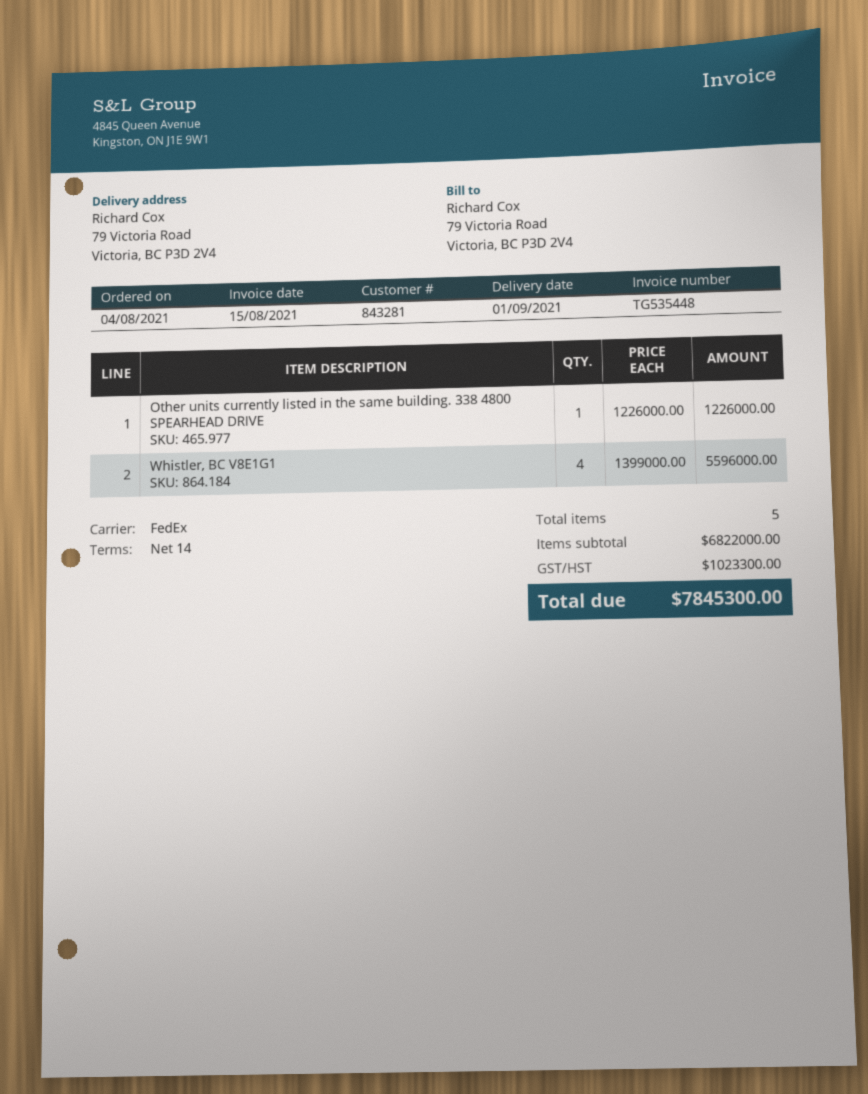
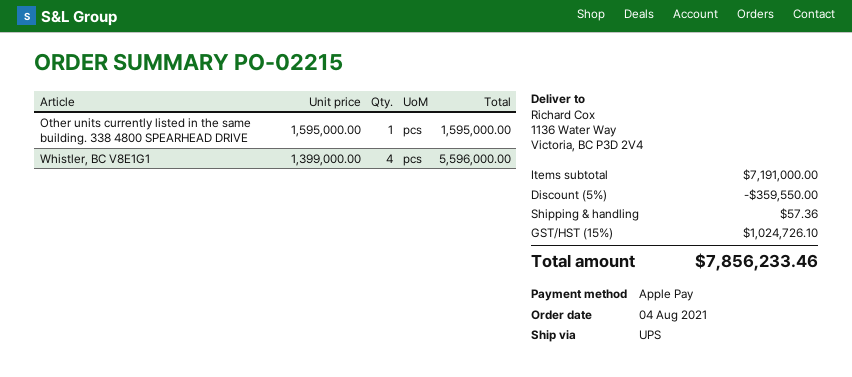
shipping method: FedEx -> UPS
ship to: 79 Victoria Road, Victoria, BC P3D 2V4 -> 1136 Water Way, Victoria, BC P3D 2V4
Other units currently listed in the same building. 338 4800 SPEARHEAD DRIVE: 1 x 1226000.00 = 1226000.00 -> 1 x 1595000.00 = 1595000.00
subtotal: 6822000.00 -> 7191000.00
discount: none -> 5% = 359550.00
shipping: none -> 57.36
tax: 1023300.00 -> 1024726.10
total: 7845300.00 -> 7856233.46

